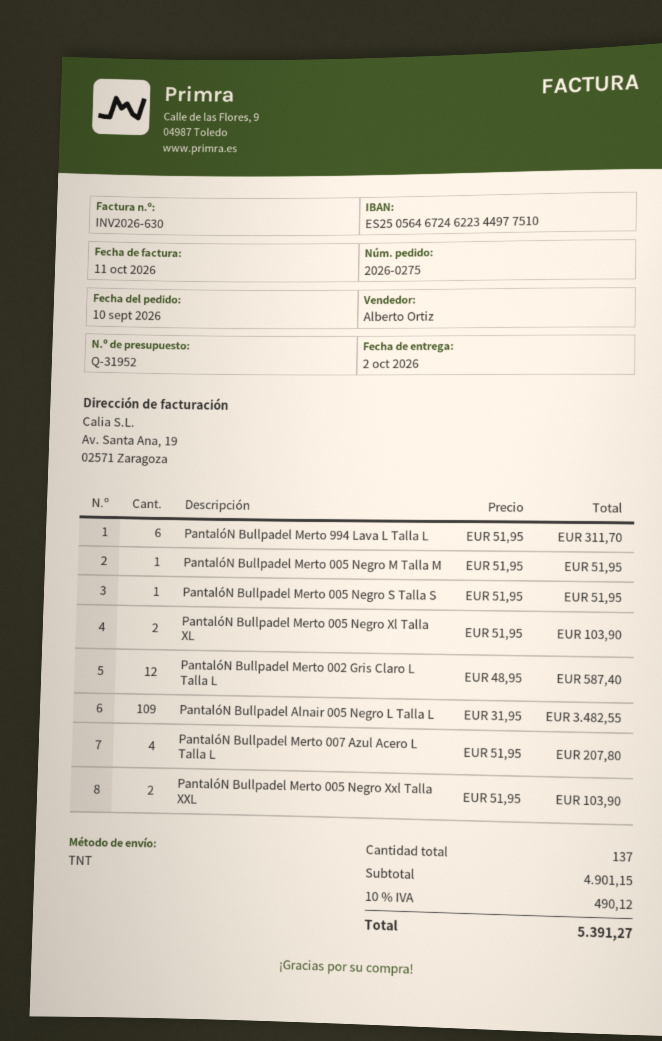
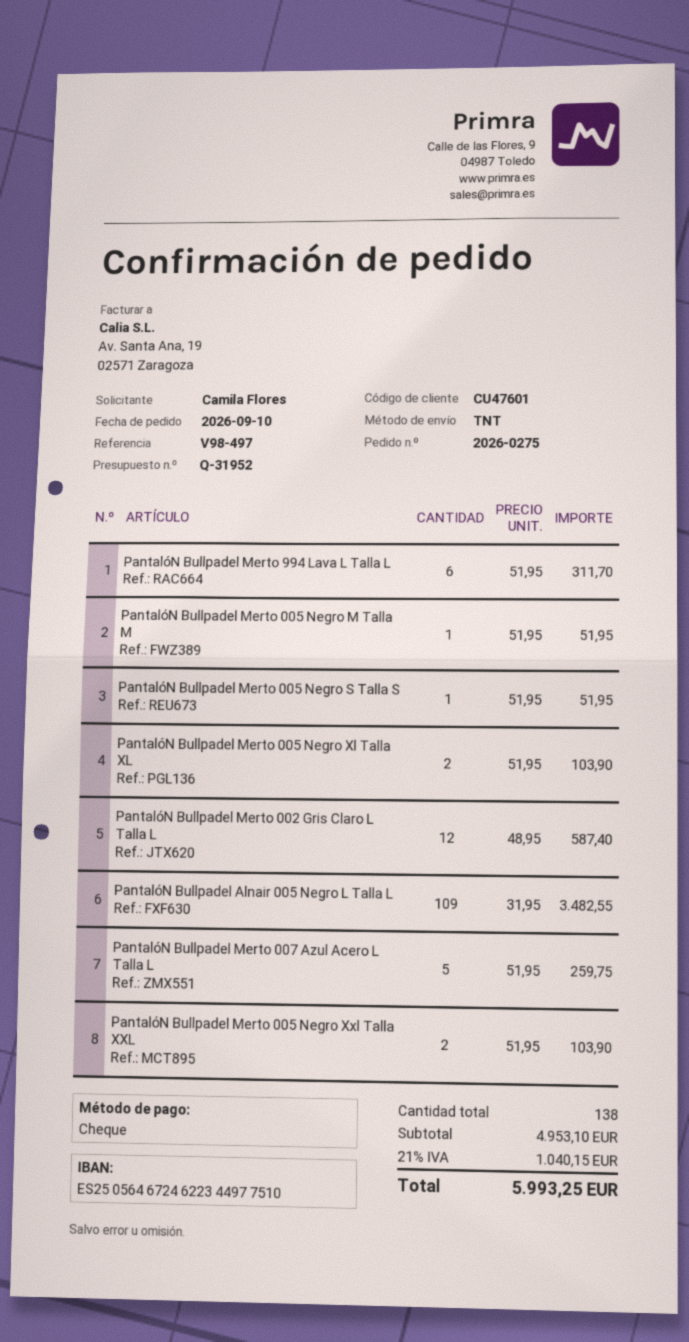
PantalóN Bullpadel Merto 007 Azul Acero L Talla L: 4 x 51.95 = 207.80 -> 5 x 51.95 = 259.75
total quantity: 137 -> 138
subtotal: 4901.15 -> 4953.10
tax: 10% = 490.12 -> 21% = 1040.15
total: 5391.27 -> 5993.25

